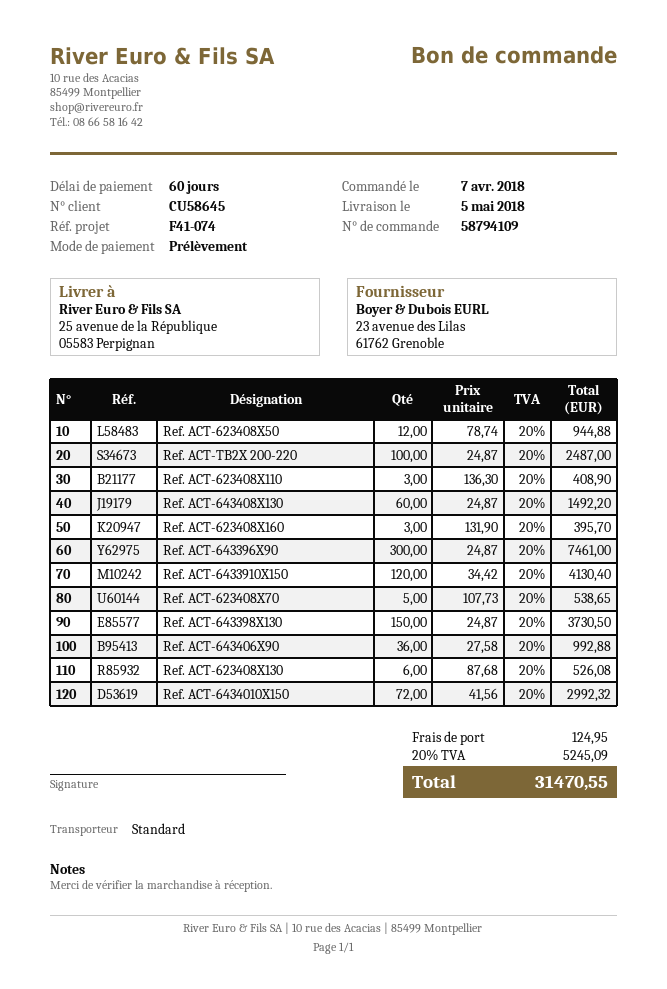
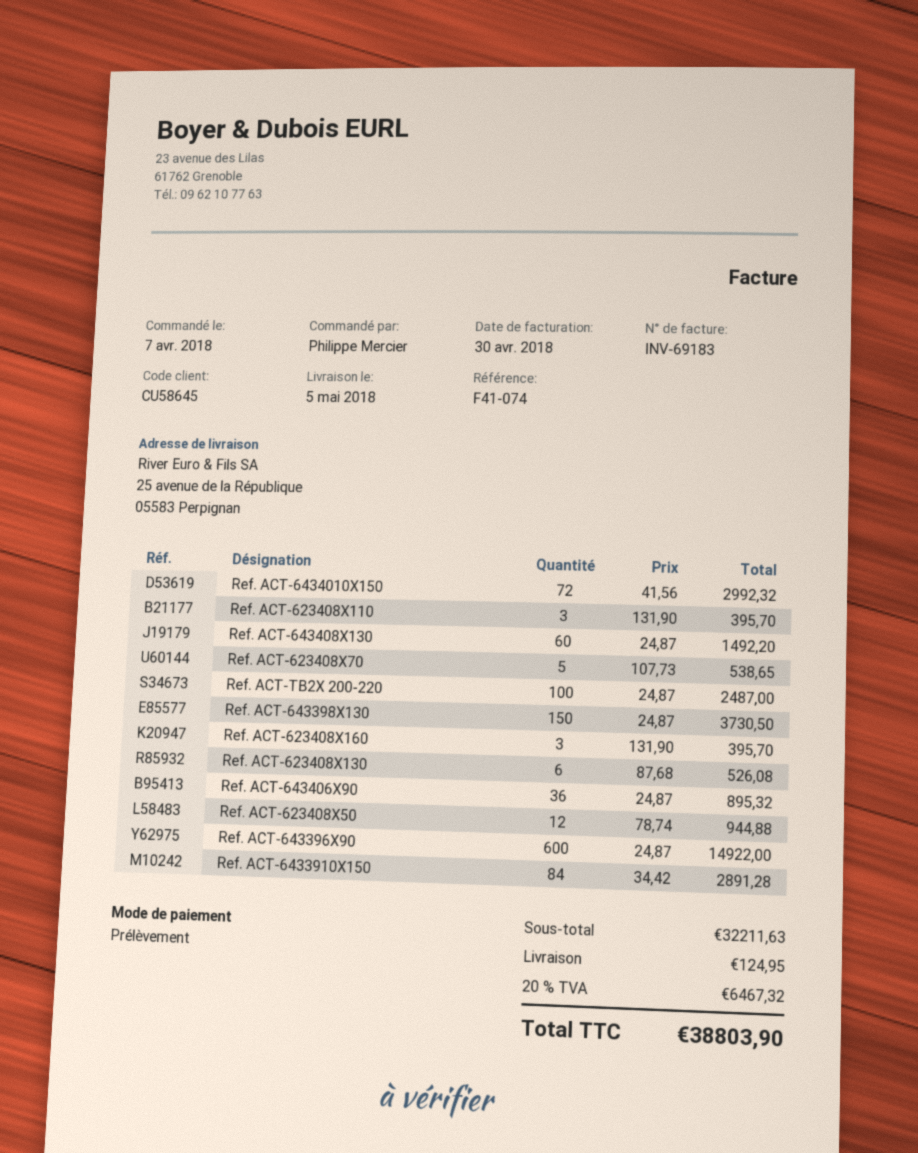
Ref. ACT-623408X110: 3 x 136.30 = 408.90 -> 3 x 131.90 = 395.70
Ref. ACT-643396X90: 300 x 24.87 = 7461.00 -> 600 x 24.87 = 14922.00
Ref. ACT-6433910X150: 120 x 34.42 = 4130.40 -> 84 x 34.42 = 2891.28
Ref. ACT-643406X90: 36 x 27.58 = 992.88 -> 36 x 24.87 = 895.32
tax: 20% = 5245.09 -> 20% = 6467.32
total: 31470.55 -> 38803.90

